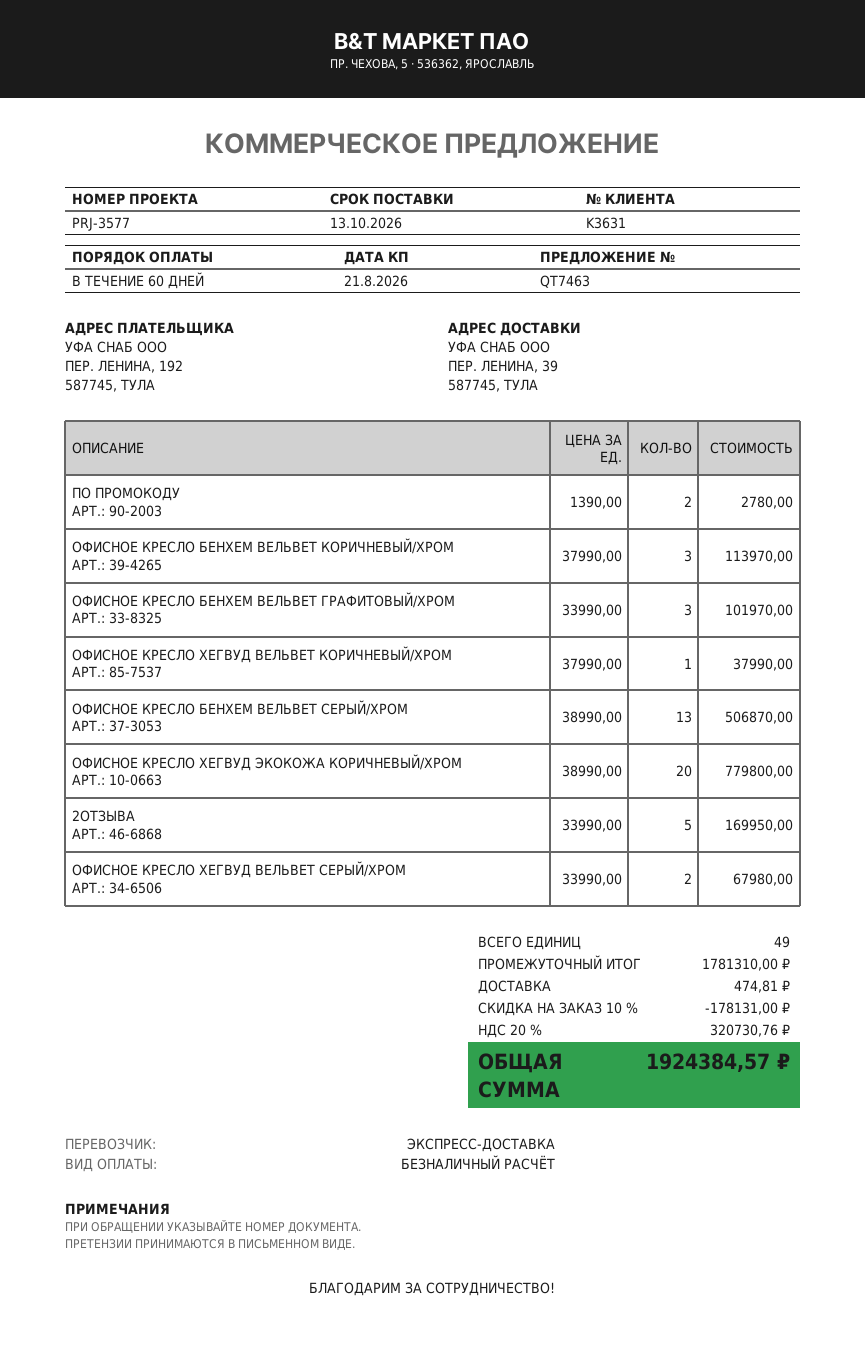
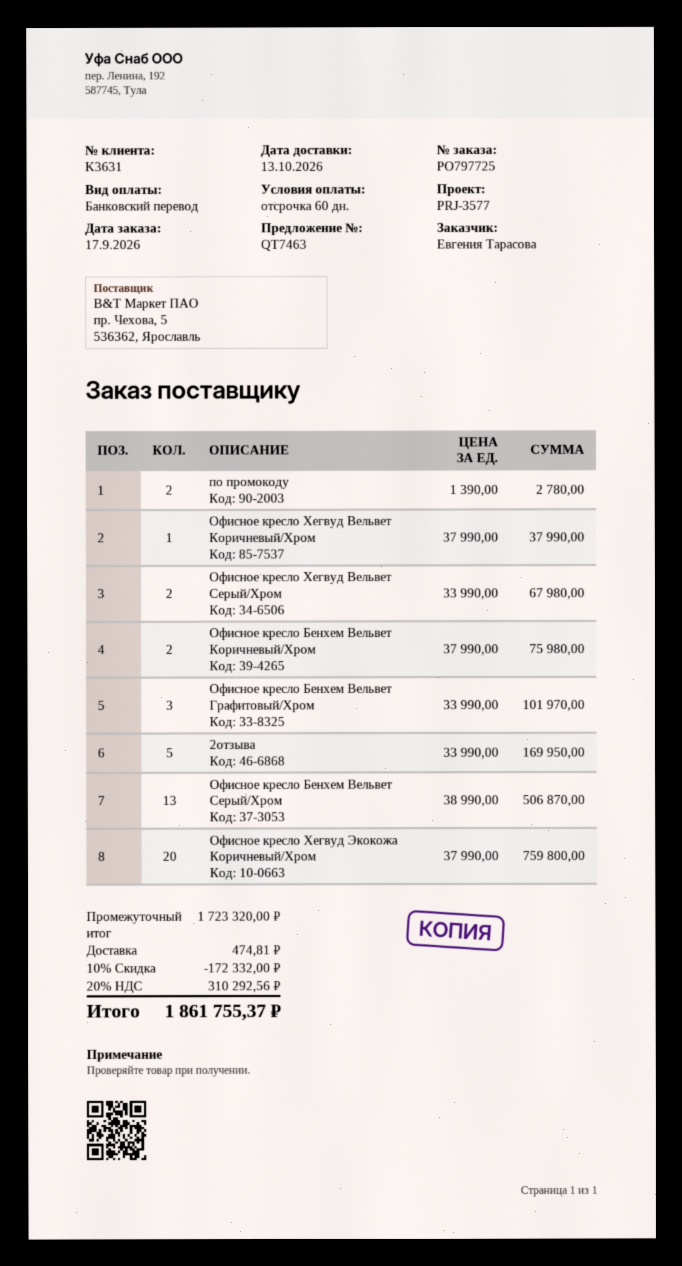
ОФИСНОЕ КРЕСЛО БЕНХЕМ ВЕЛЬВЕТ КОРИЧНЕВЫЙ/ХРОМ: 3 x 37990.00 = 113970.00 -> 2 x 37990.00 = 75980.00
ОФИСНОЕ КРЕСЛО ХЕГВУД ЭКОКОЖА КОРИЧНЕВЫЙ/ХРОМ: 20 x 38990.00 = 779800.00 -> 20 x 37990.00 = 759800.00
subtotal: 1781310.00 -> 1723320.00
discount: 10% = 178131.00 -> 10% = 172332.00
tax: 20% = 320730.76 -> 20% = 310292.56
total: 1924384.57 -> 1861755.37

